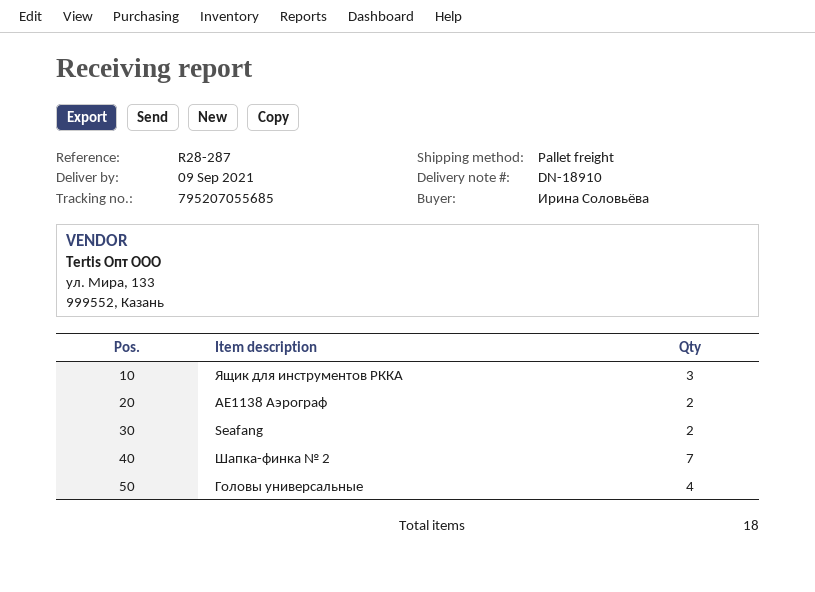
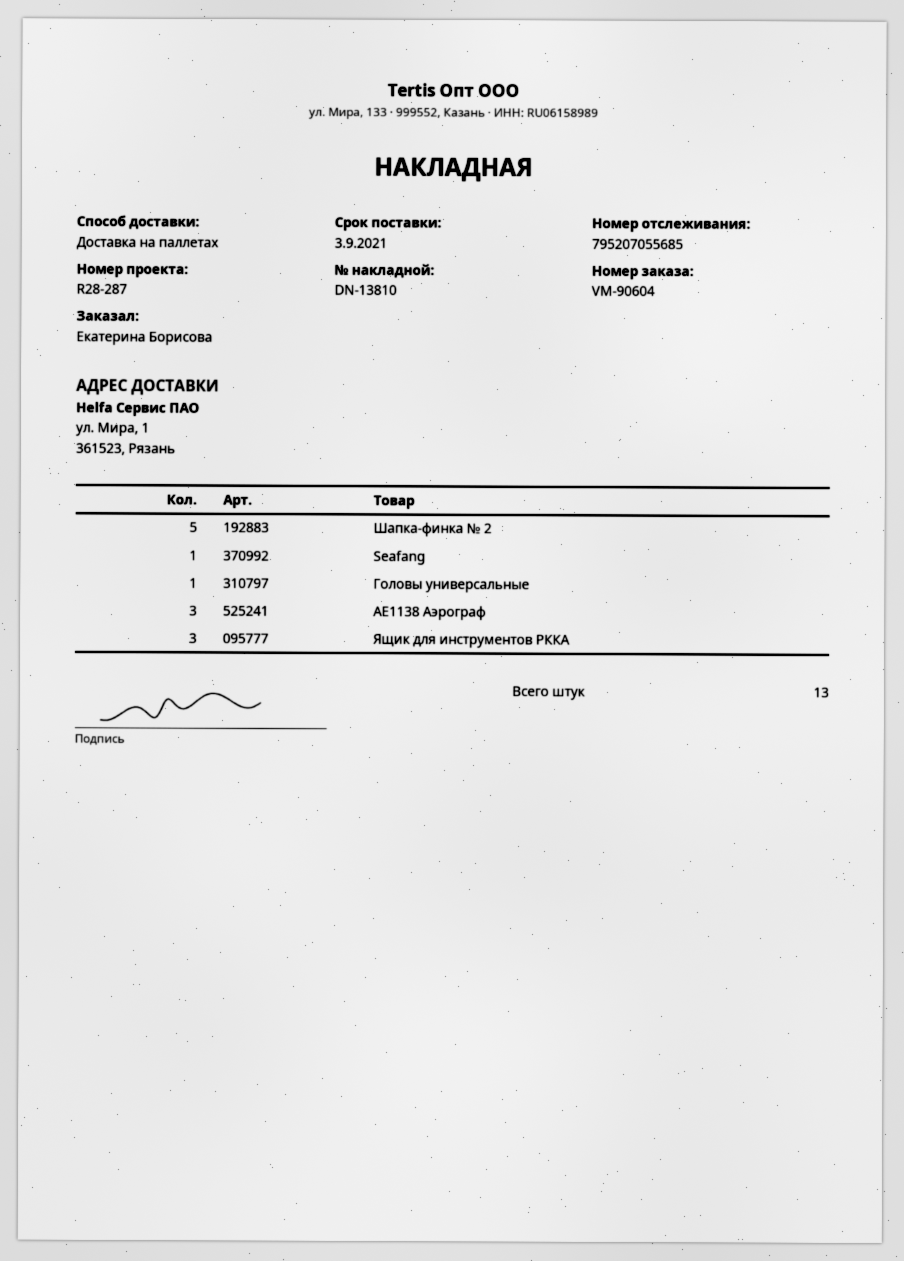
delivery note number: DN-18910 -> DN-13810
delivery date: 2021-09-09 -> 2021-09-03
ordered by: Ирина Соловьёва -> Екатерина Борисова
АЕ1138 Аэрограф: 2 -> 3
Seafang: 2 -> 1
Шапка-финка № 2: 7 -> 5
Головы универсальные: 4 -> 1
total quantity: 18 -> 13

